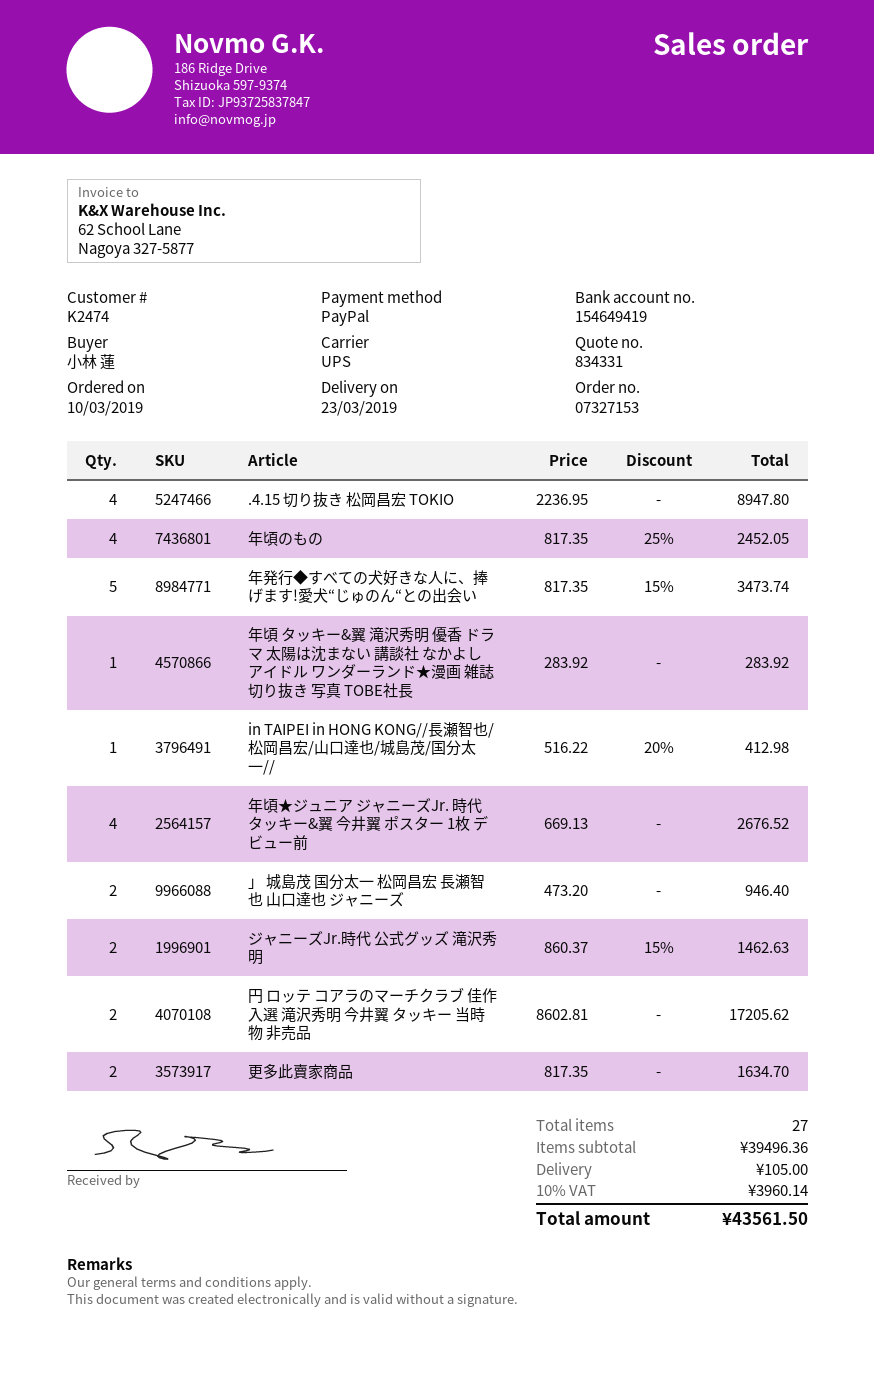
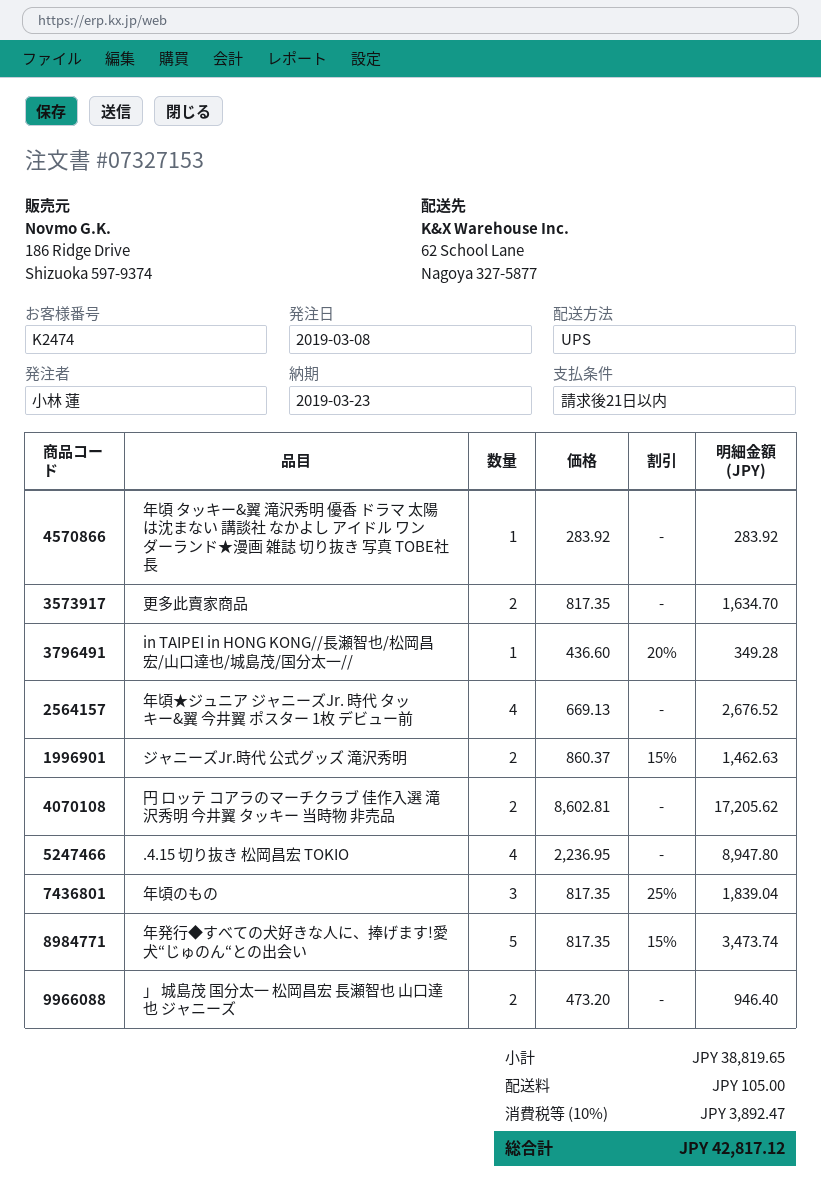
order date: 2019-03-10 -> 2019-03-08
年頃のもの: 4 x 817.35 - 25% = 2452.05 -> 3 x 817.35 - 25% = 1839.04
in TAIPEI in HONG KONG//長瀬智也/松岡昌宏/山口達也/城島茂/国分太一//: 1 x 516.22 - 20% = 412.98 -> 1 x 436.60 - 20% = 349.28
subtotal: 39496.36 -> 38819.65
tax: 10% = 3960.14 -> 10% = 3892.47
total: 43561.50 -> 42817.12

